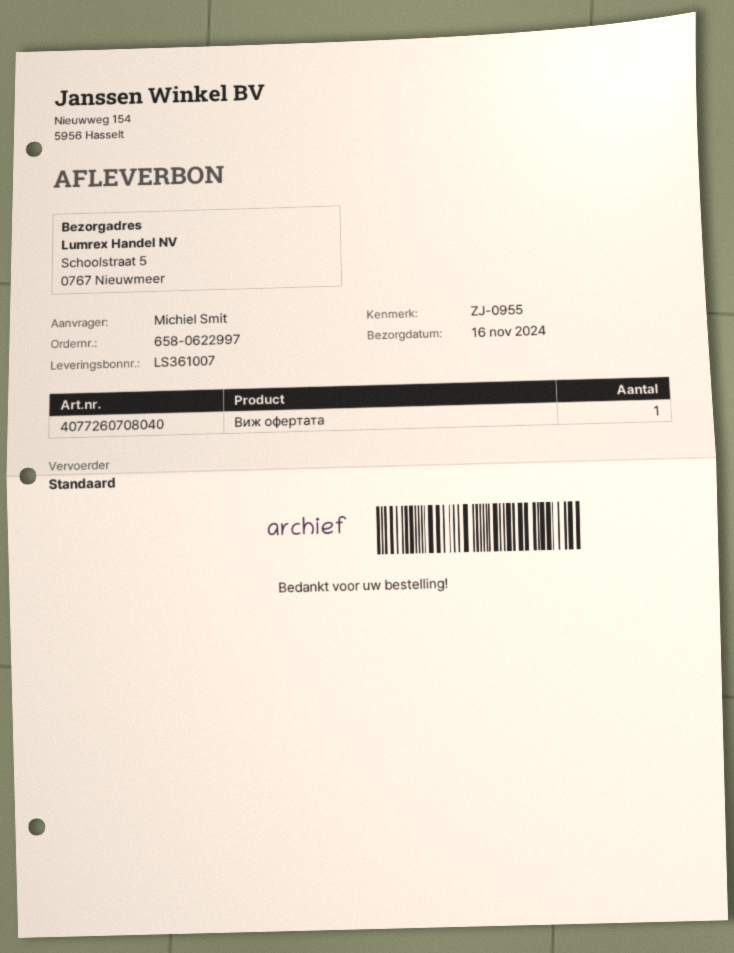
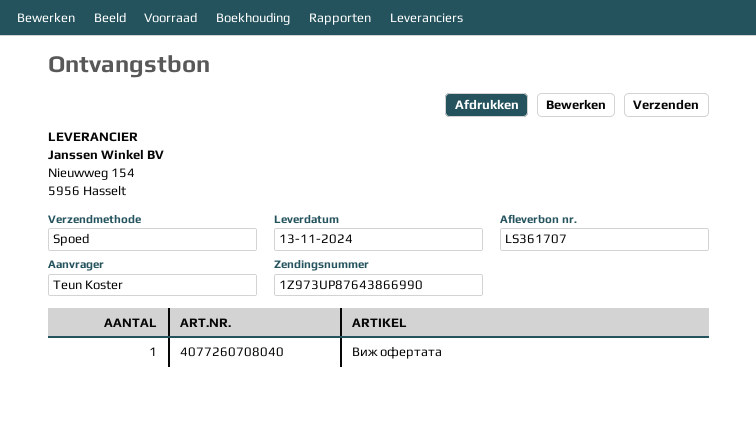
delivery note number: LS361007 -> LS361707
delivery date: 2024-11-16 -> 2024-11-13
ordered by: Michiel Smit -> Teun Koster
shipping method: standard -> express

